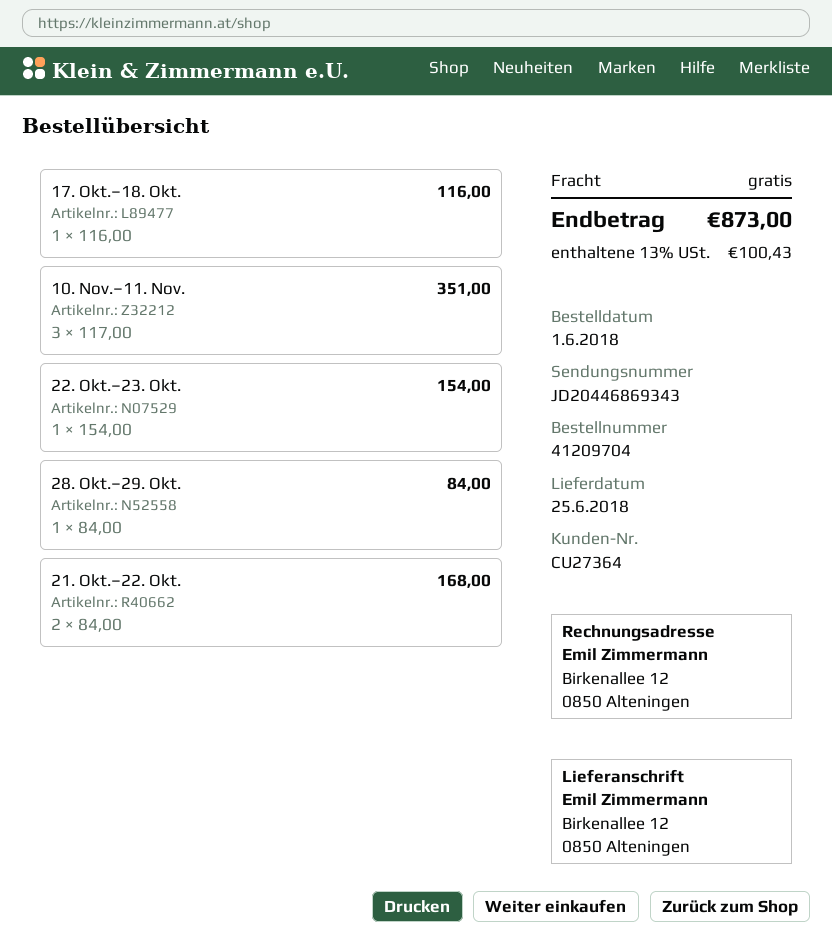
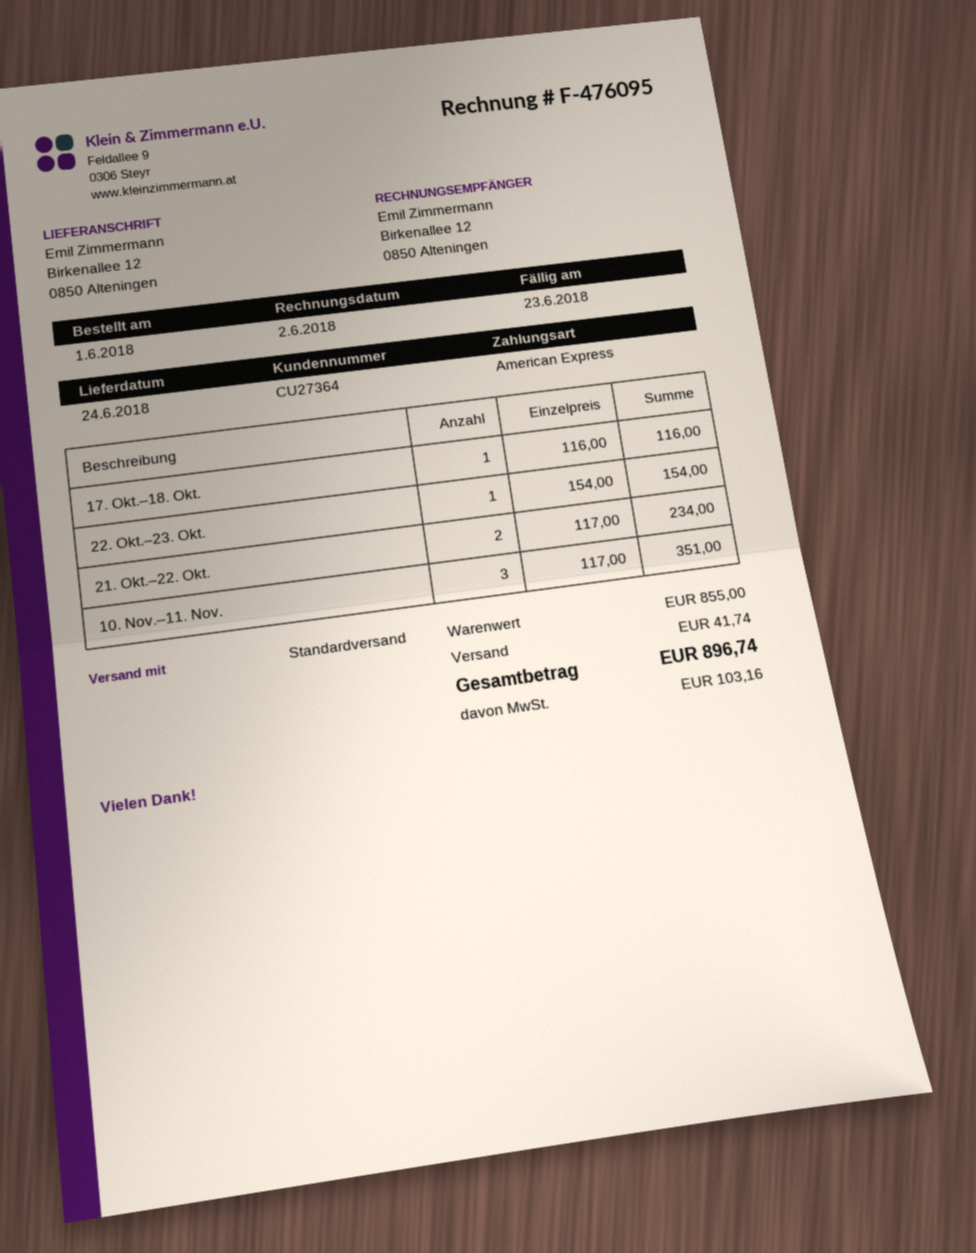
delivery date: 2018-06-25 -> 2018-06-24
28. Okt.–29. Okt.: 1 x 84.00 = 84.00 -> none
21. Okt.–22. Okt.: 2 x 84.00 = 168.00 -> 2 x 117.00 = 234.00
shipping: 0.00 -> 41.74
tax: 100.43 -> 103.16
total: 873.00 -> 896.74

